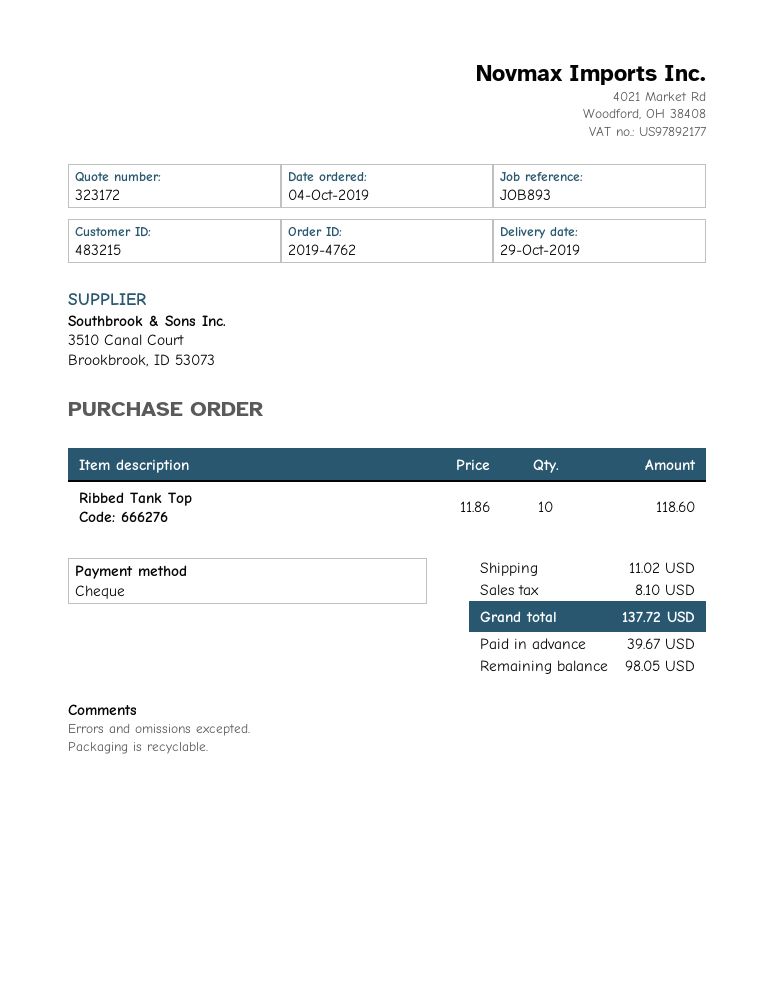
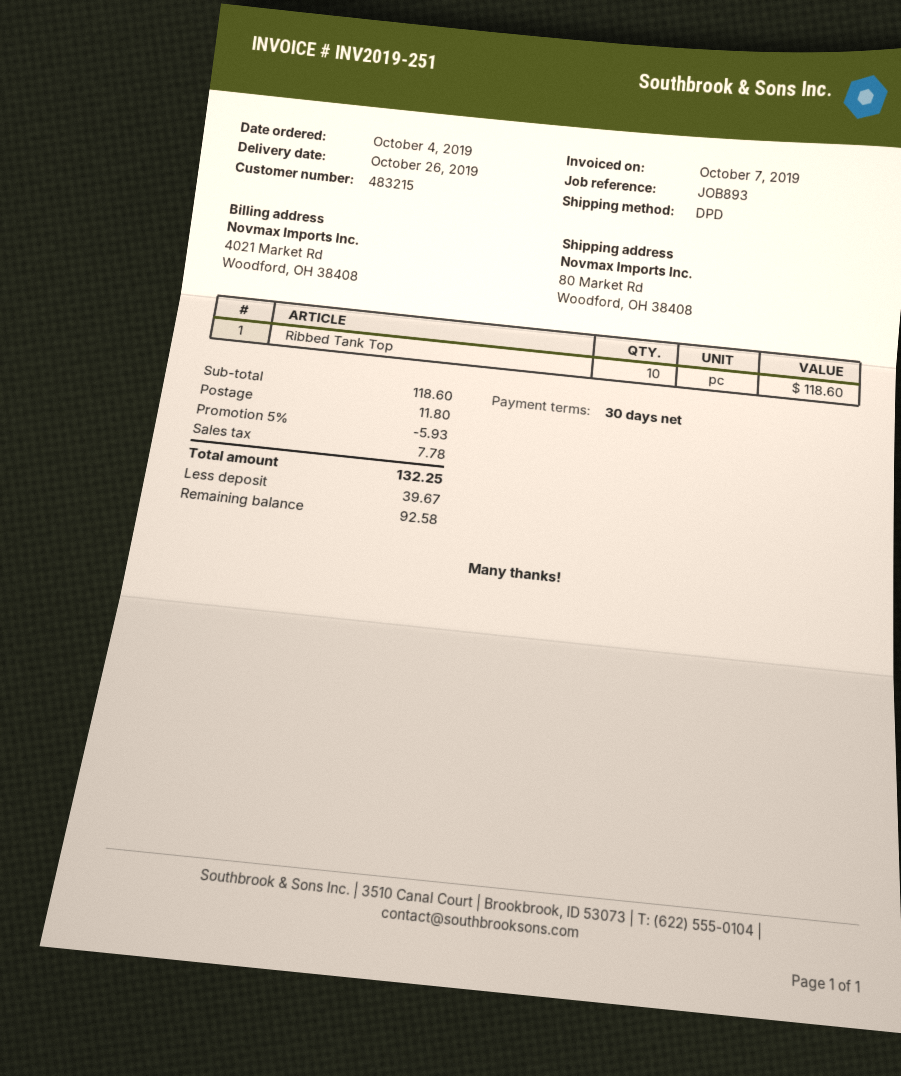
delivery date: 2019-10-29 -> 2019-10-26
discount: none -> 5% = 5.93
shipping: 11.02 -> 11.80
tax: 8.10 -> 7.78
total: 137.72 -> 132.25
balance: 98.05 -> 92.58

